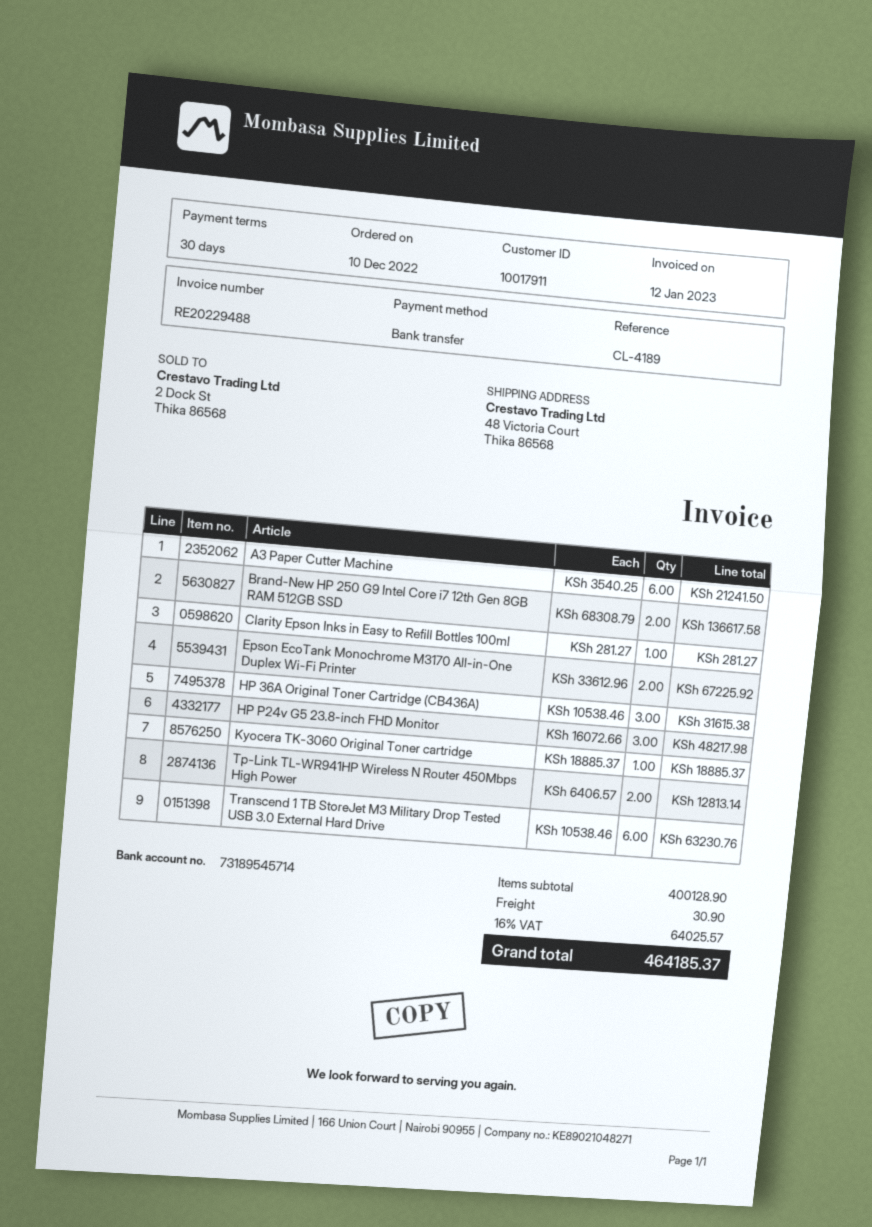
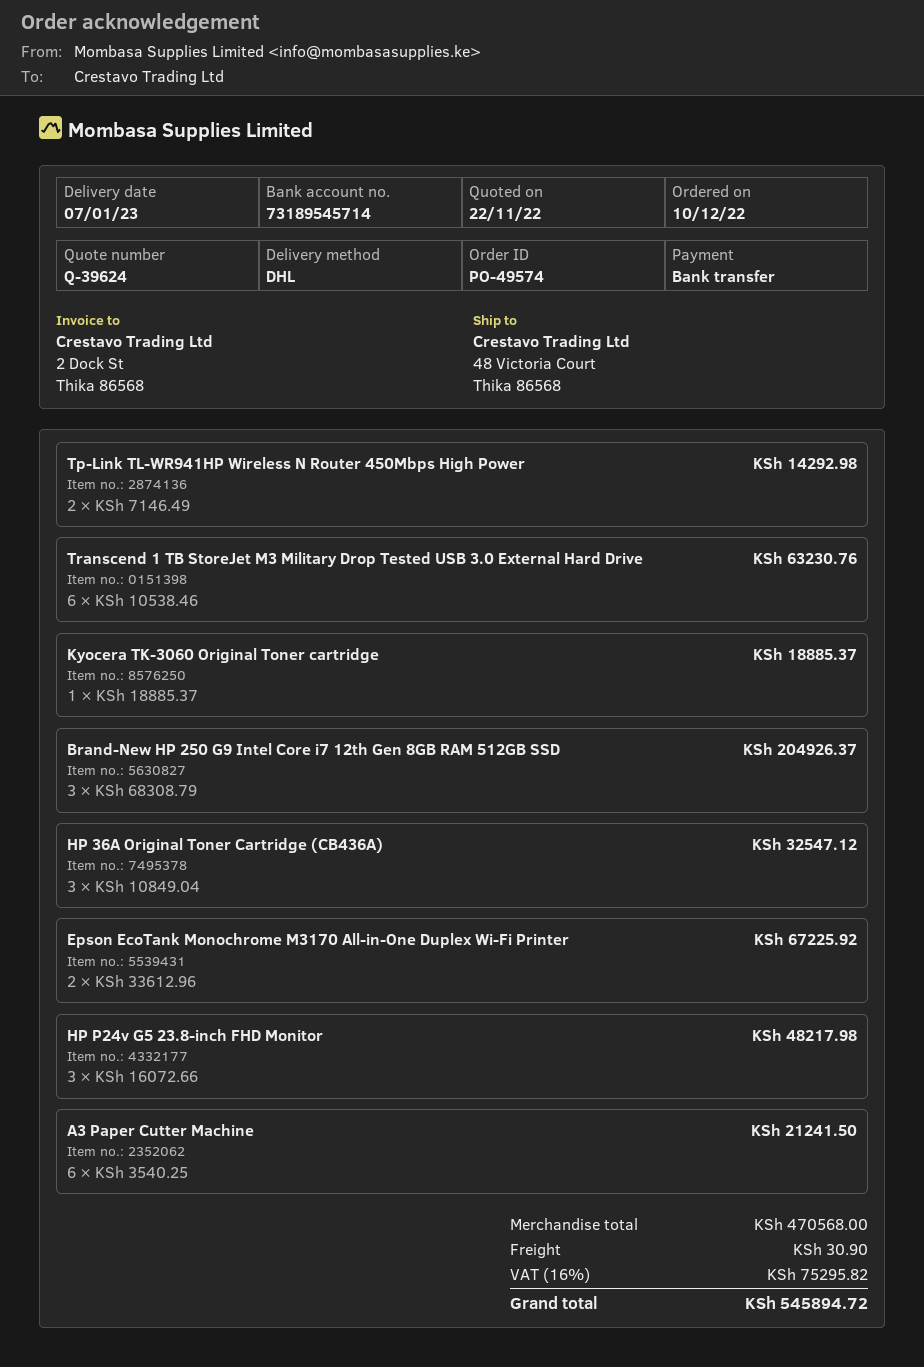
Brand-New HP 250 G9 Intel Core i7 12th Gen 8GB RAM 512GB SSD: 2 x 68308.79 = 136617.58 -> 3 x 68308.79 = 204926.37
Clarity Epson Inks in Easy to Refill Bottles 100ml: 1 x 281.27 = 281.27 -> none
HP 36A Original Toner Cartridge (CB436A): 3 x 10538.46 = 31615.38 -> 3 x 10849.04 = 32547.12
Tp-Link TL-WR941HP Wireless N Router 450Mbps High Power: 2 x 6406.57 = 12813.14 -> 2 x 7146.49 = 14292.98
subtotal: 400128.90 -> 470568.00
tax: 16% = 64025.57 -> 16% = 75295.82
total: 464185.37 -> 545894.72

